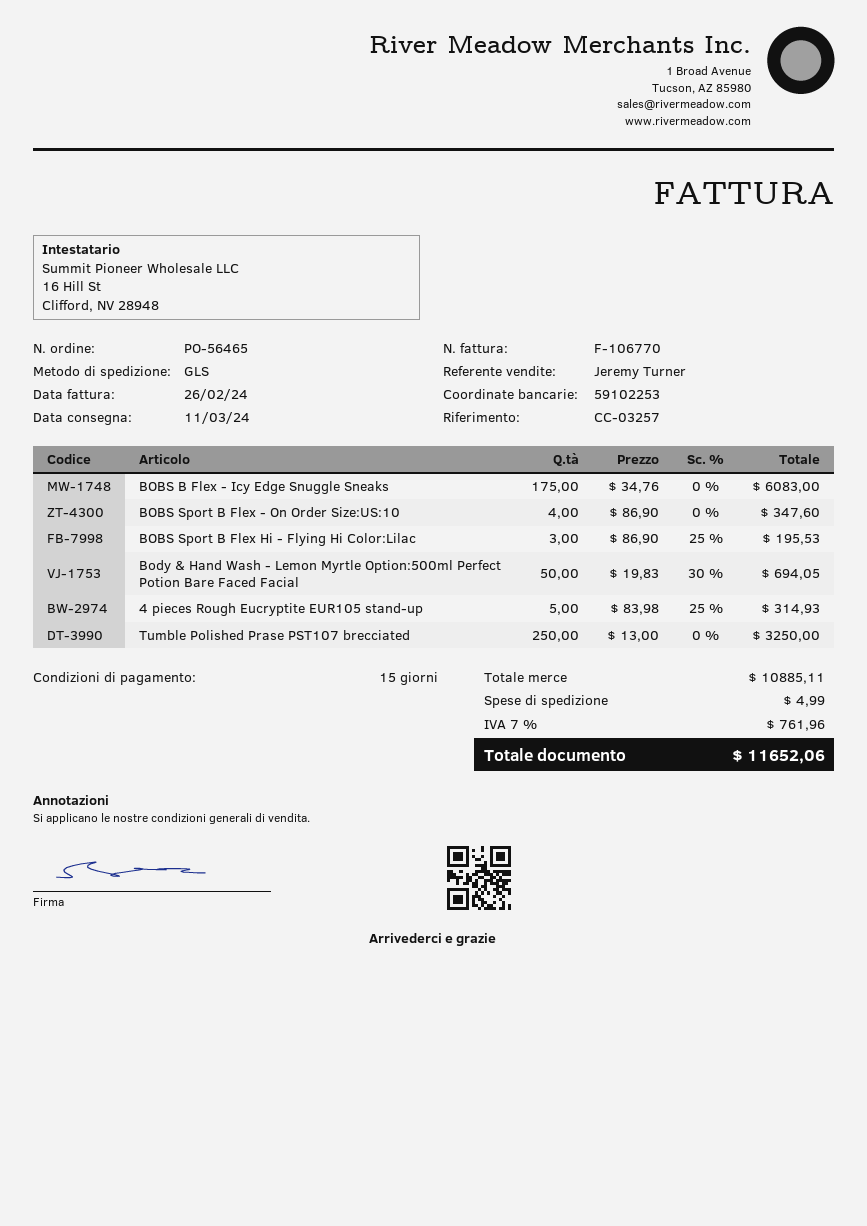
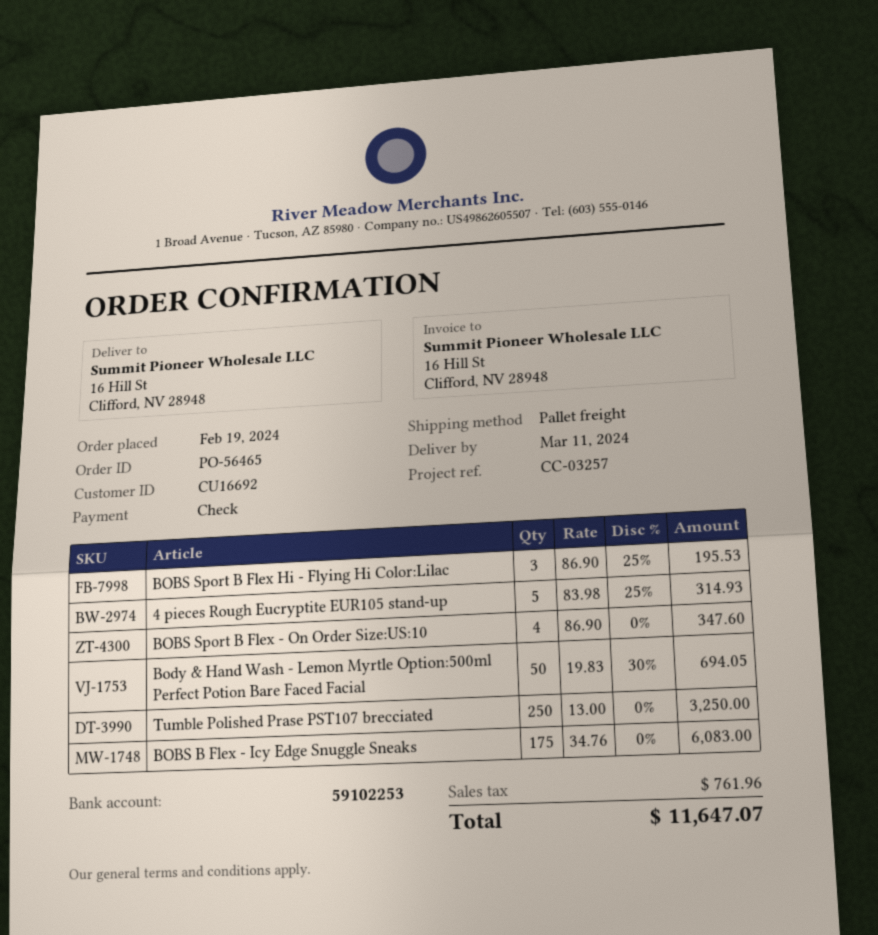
shipping method: GLS -> pallet freight
shipping: 4.99 -> none
total: 11652.06 -> 11647.07

